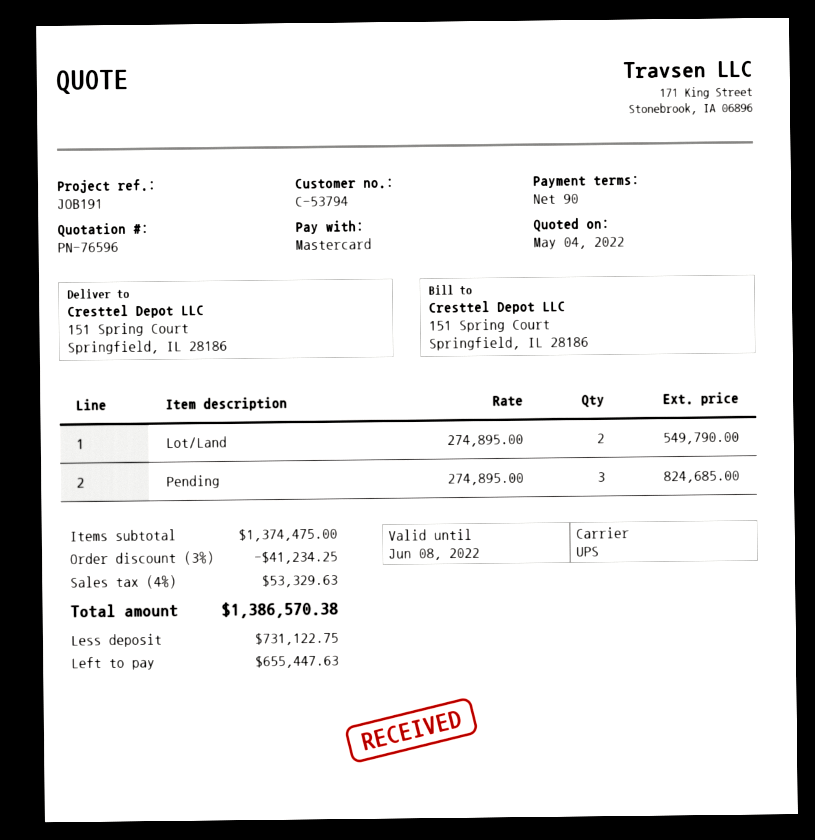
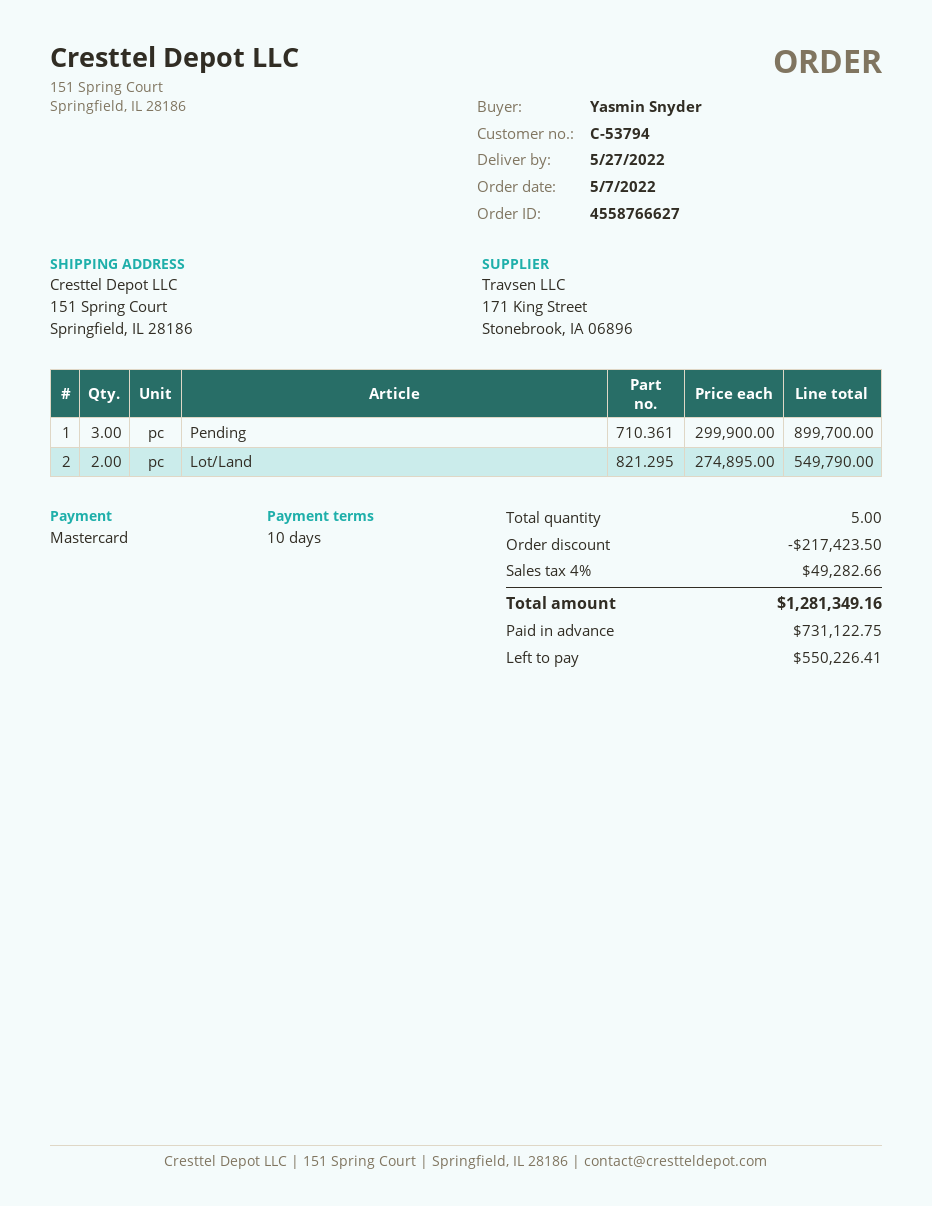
payment terms: 90 days -> 10 days
Pending: 3 x 274895.00 = 824685.00 -> 3 x 299900.00 = 899700.00
discount: 41234.25 -> 217423.50
tax: 4% = 53329.63 -> 4% = 49282.66
total: 1386570.38 -> 1281349.16
balance: 655447.63 -> 550226.41

